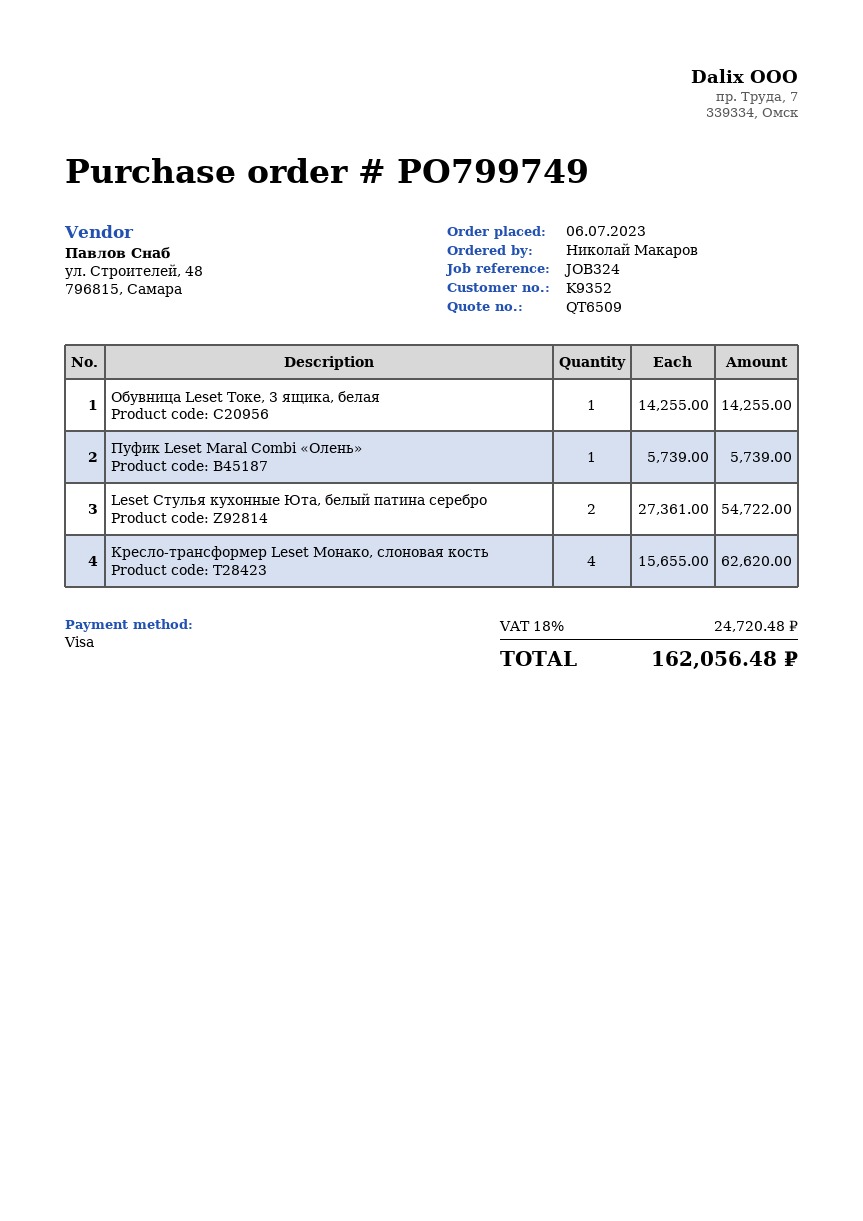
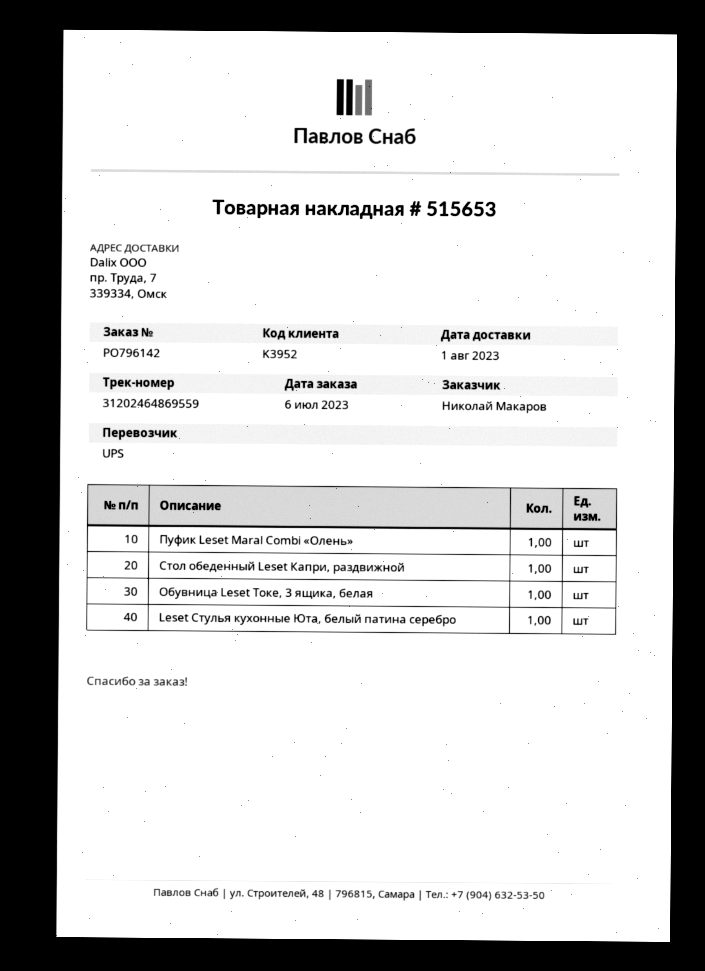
order number: PO799749 -> PO796142
customer number: K9352 -> K3952
Leset Стулья кухонные Юта, белый патина серебро: 2 -> 1
Кресло-трансформер Leset Монако, слоновая кость: 4 -> none
Стол обеденный Leset Капри, раздвижной: none -> 1

